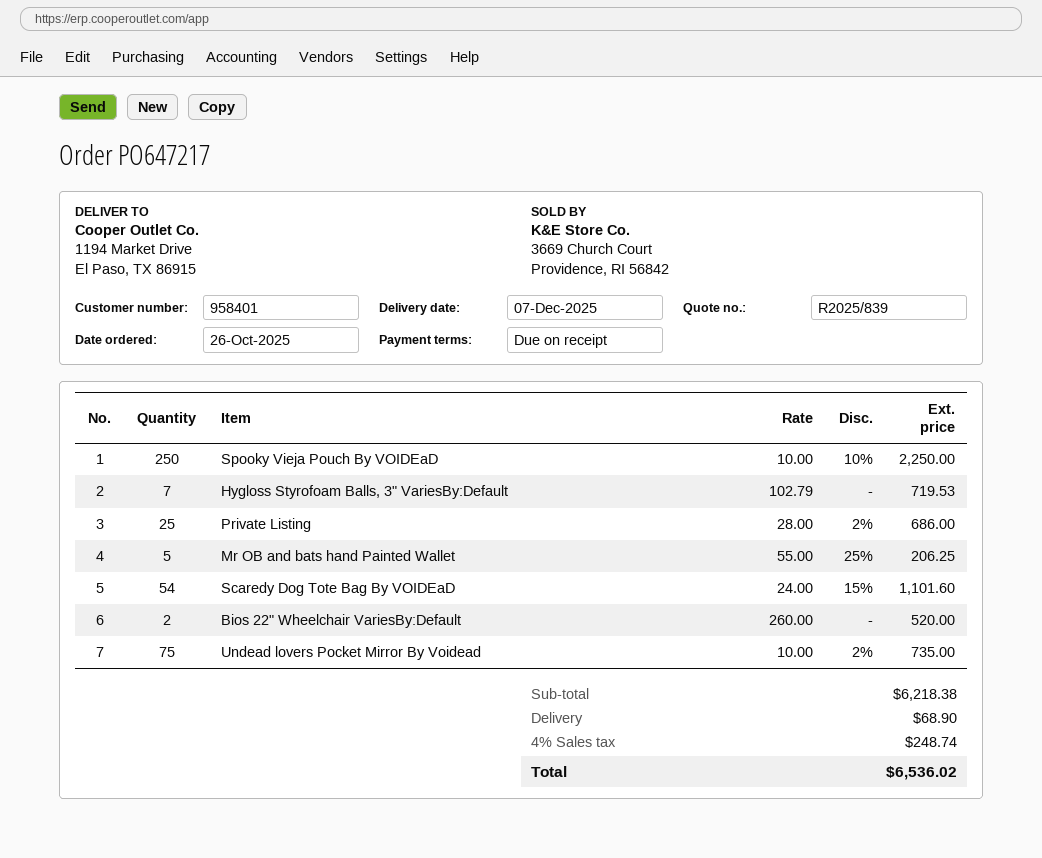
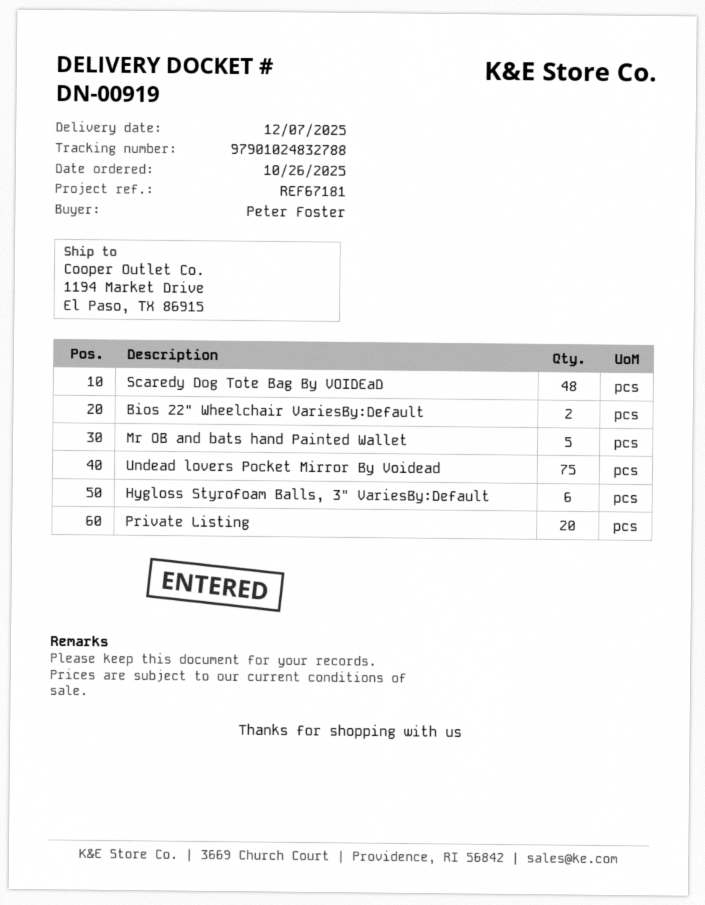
Spooky Vieja Pouch By VOIDEaD: 250 -> none
Hygloss Styrofoam Balls, 3" VariesBy:Default: 7 -> 6
Private Listing: 25 -> 20
Scaredy Dog Tote Bag By VOIDEaD: 54 -> 48

